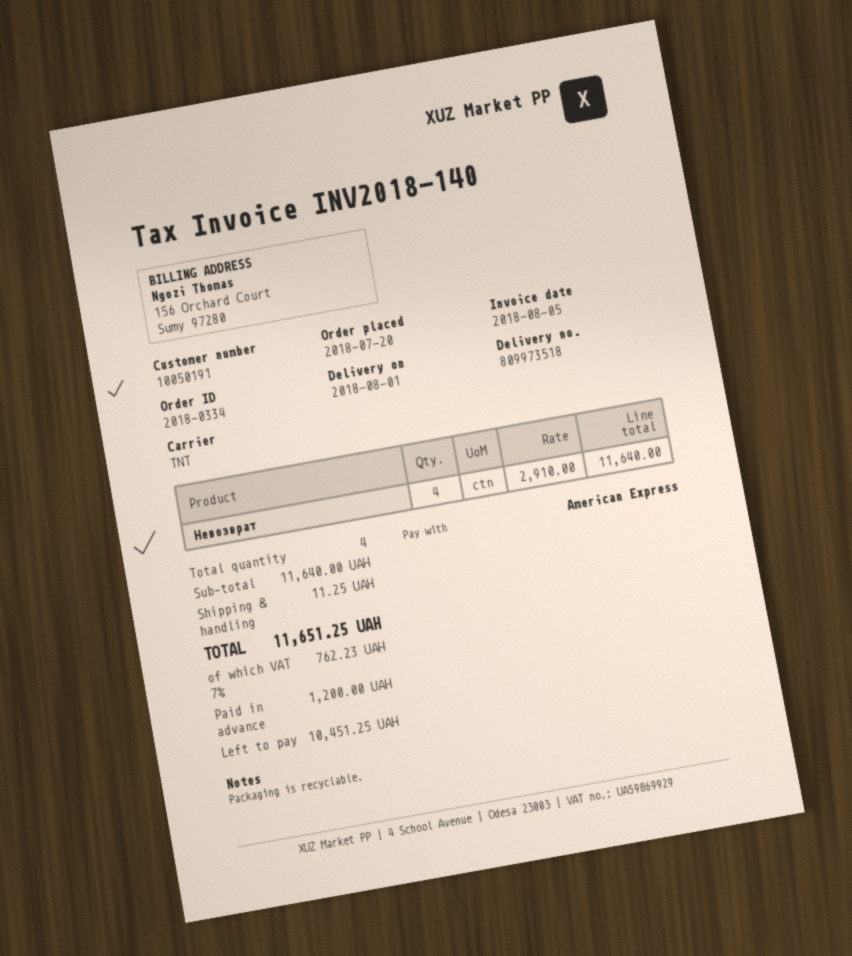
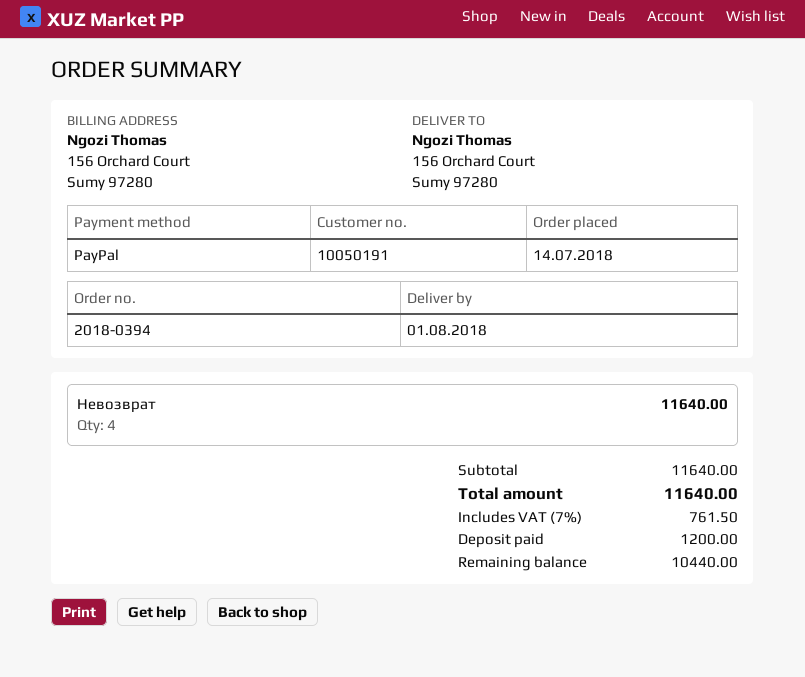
order number: 2018-0334 -> 2018-0394
order date: 2018-07-20 -> 2018-07-14
payment method: American Express -> PayPal
shipping: 11.25 -> none
tax: 7% = 762.23 -> 7% = 761.50
total: 11651.25 -> 11640.00
balance: 10451.25 -> 10440.00

